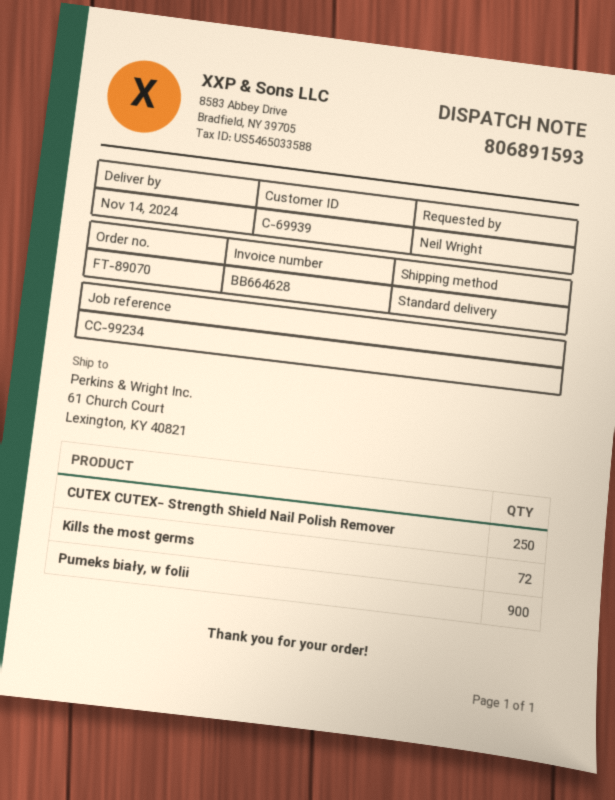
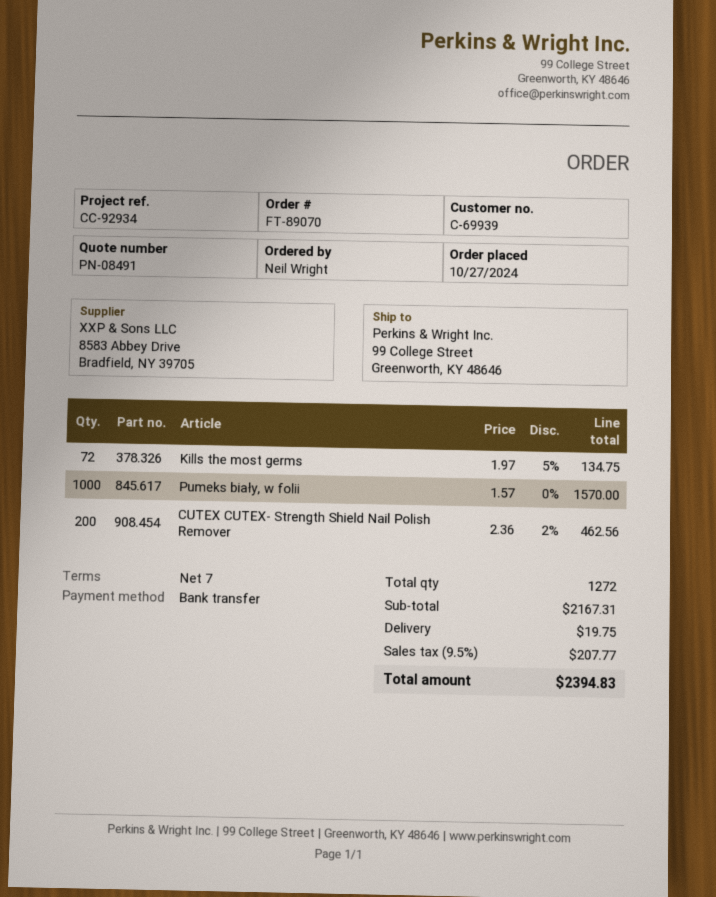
reference: CC-99234 -> CC-92934
ship to: 61 Church Court, Lexington, KY 40821 -> 99 College Street, Greenworth, KY 48646
CUTEX CUTEX- Strength Shield Nail Polish Remover: 250 -> 200
Pumeks biały, w folii: 900 -> 1000

